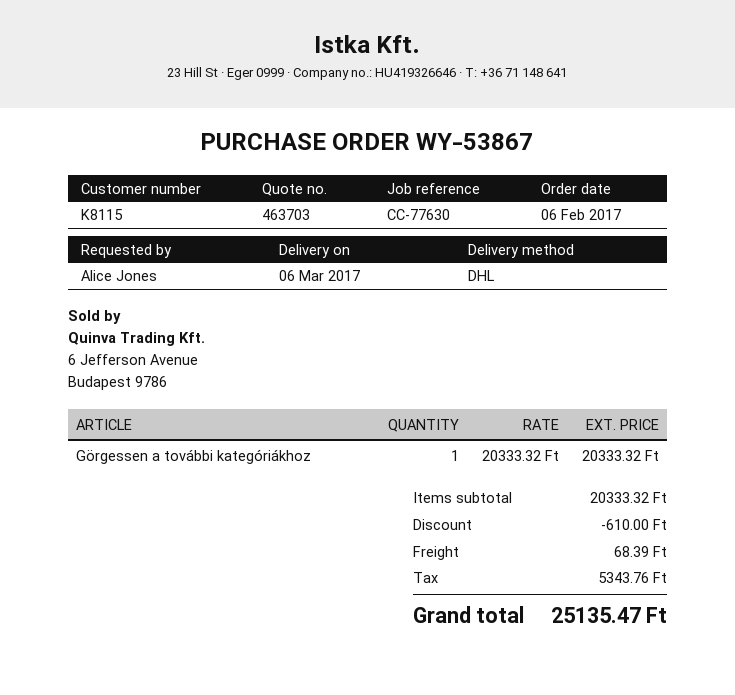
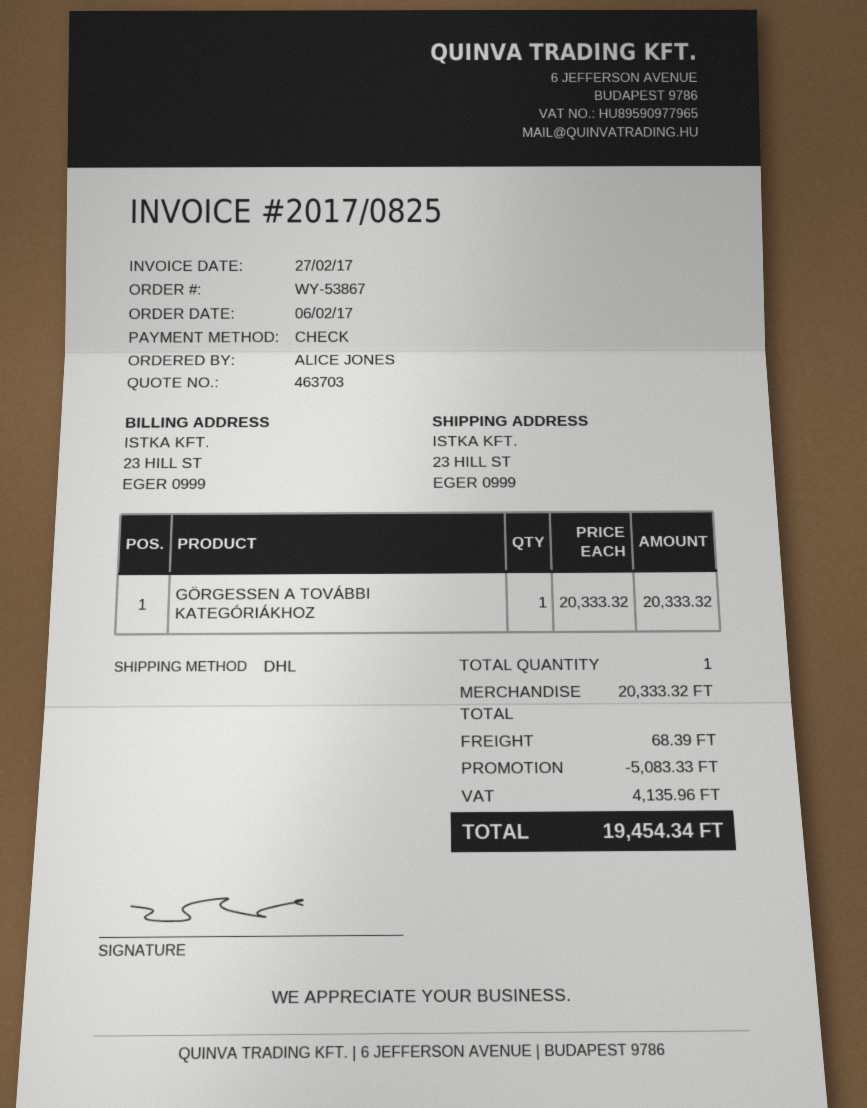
discount: 610.00 -> 5083.33
tax: 5343.76 -> 4135.96
total: 25135.47 -> 19454.34

